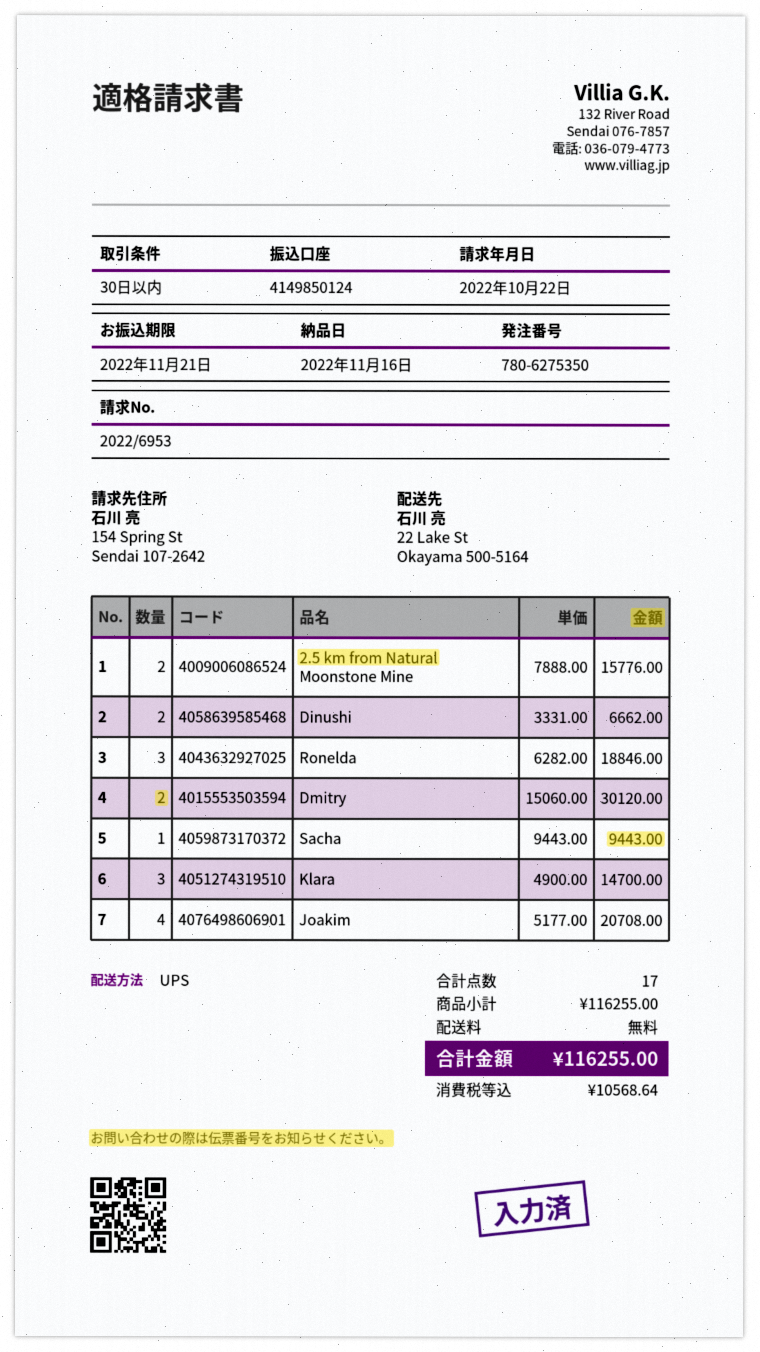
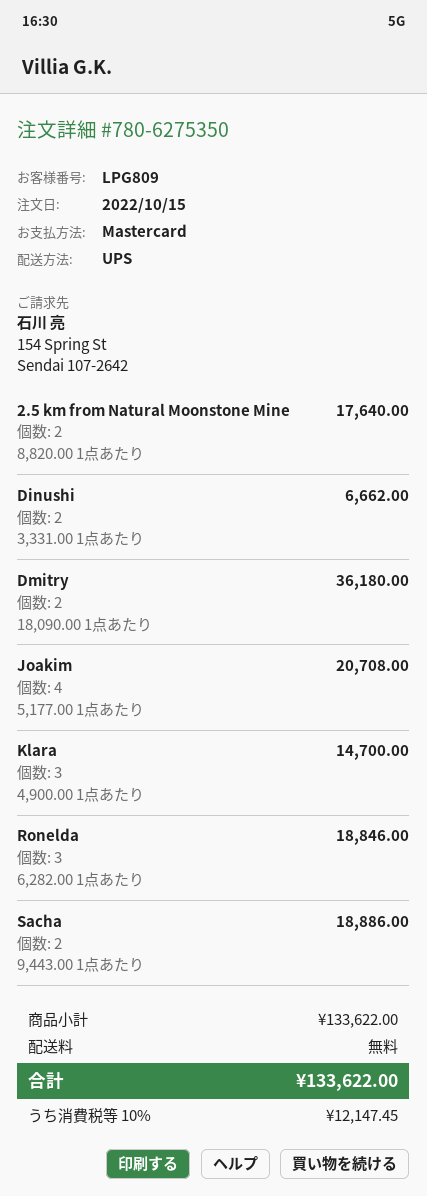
2.5 km from Natural Moonstone Mine: 2 x 7888.00 = 15776.00 -> 2 x 8820.00 = 17640.00
Dmitry: 2 x 15060.00 = 30120.00 -> 2 x 18090.00 = 36180.00
Sacha: 1 x 9443.00 = 9443.00 -> 2 x 9443.00 = 18886.00
subtotal: 116255.00 -> 133622.00
tax: 10568.64 -> 12147.45
total: 116255.00 -> 133622.00

